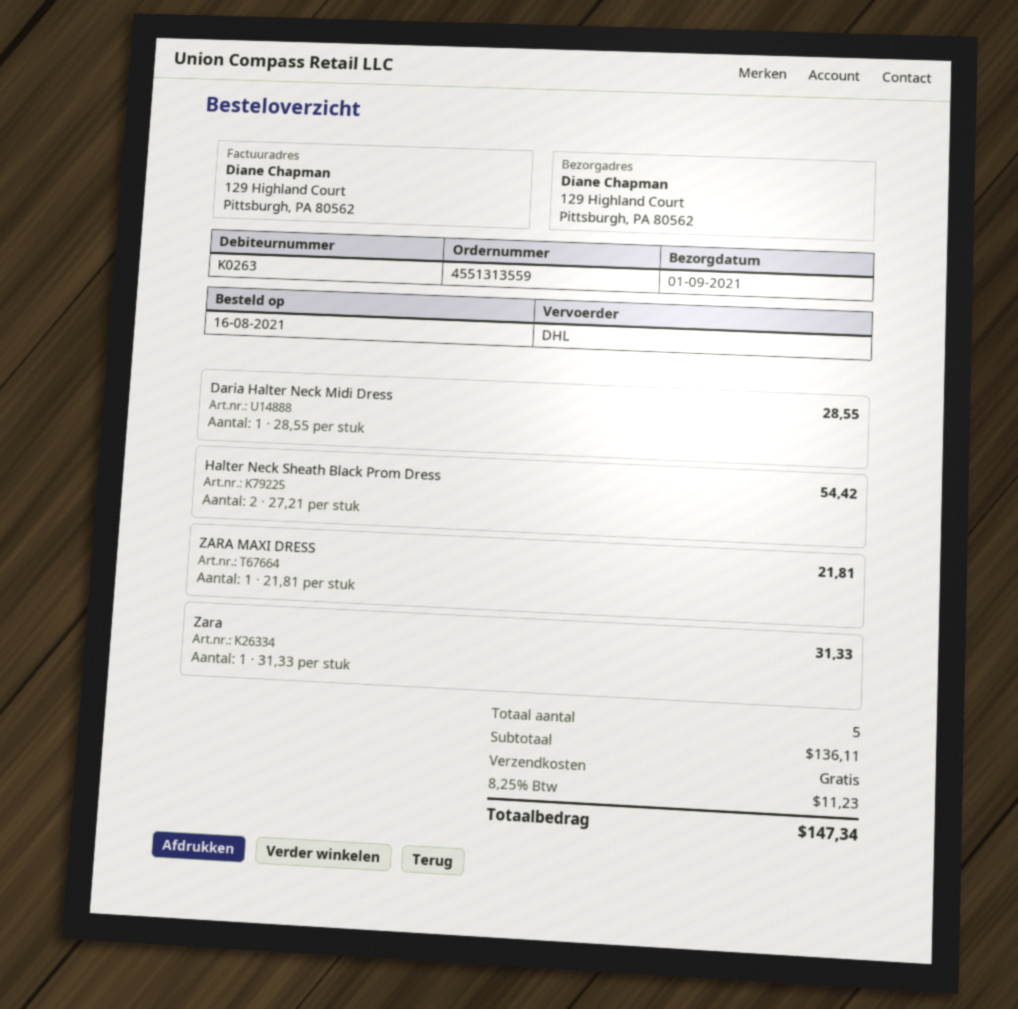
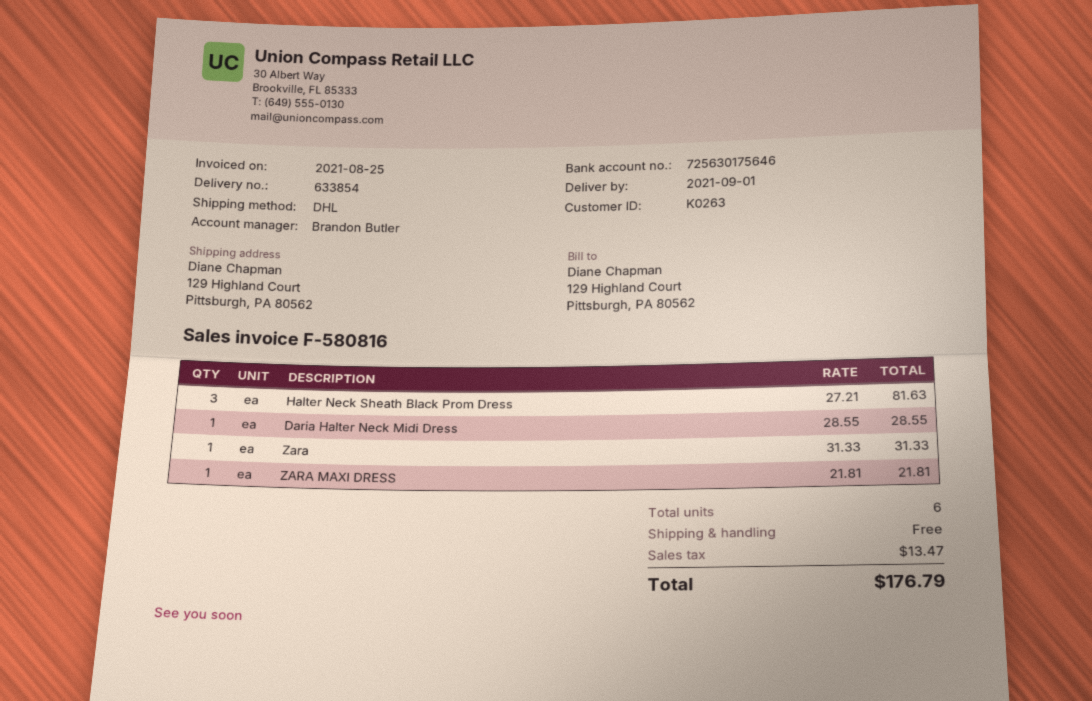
Halter Neck Sheath Black Prom Dress: 2 x 27.21 = 54.42 -> 3 x 27.21 = 81.63
total quantity: 5 -> 6
tax: 11.23 -> 13.47
total: 147.34 -> 176.79

